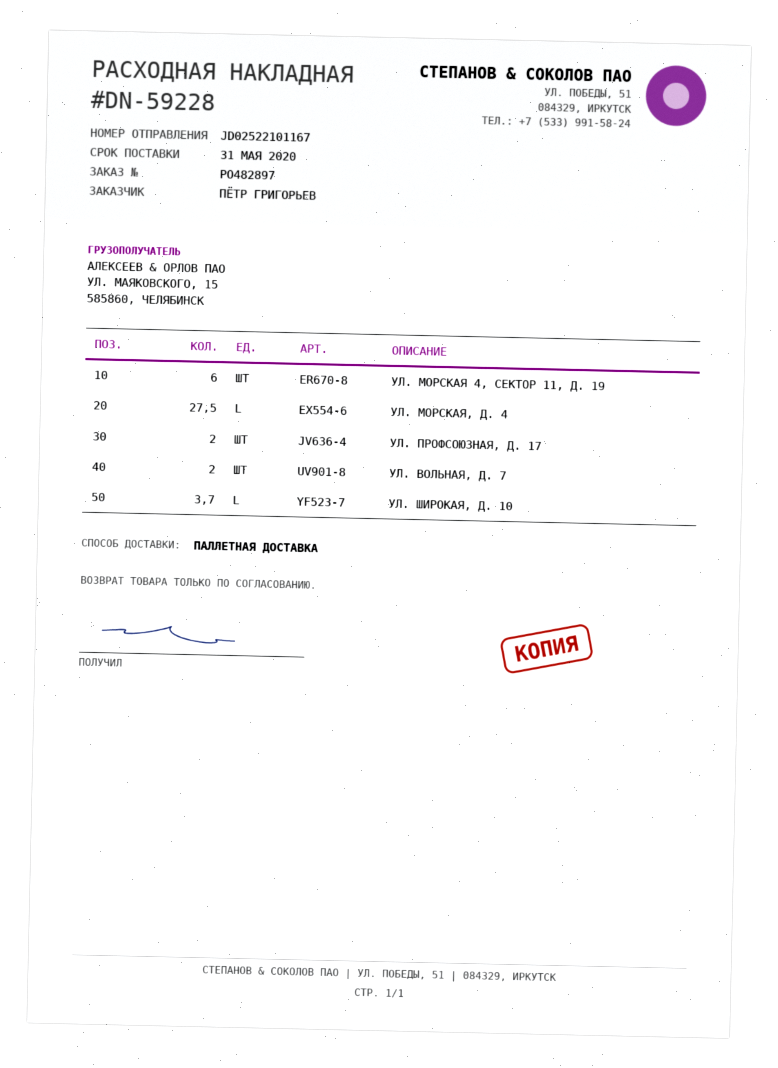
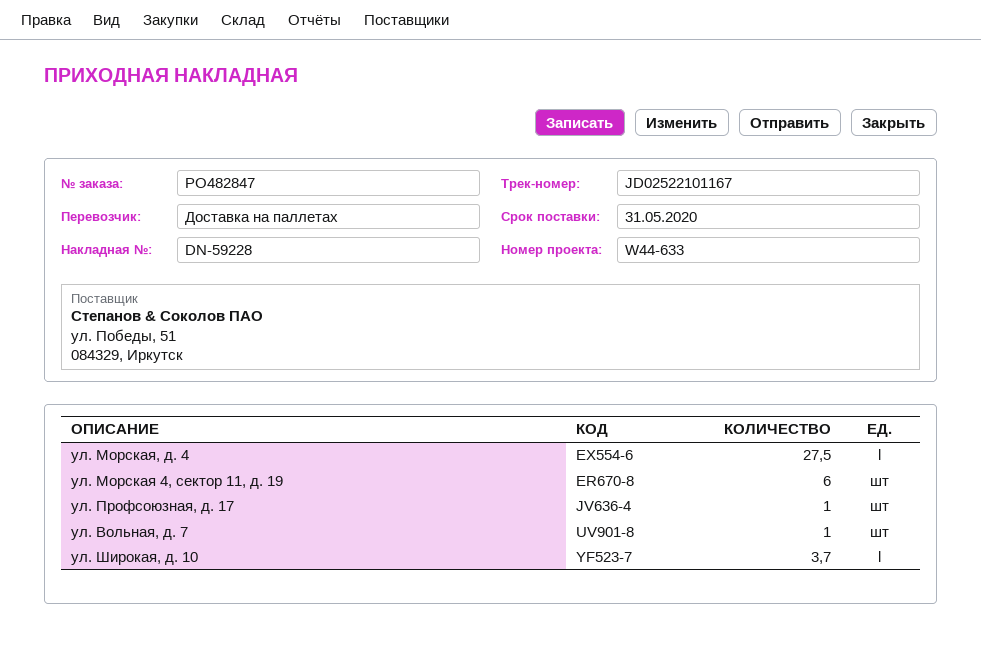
order number: PO482897 -> PO482847
УЛ. ПРОФСОЮЗНАЯ, Д. 17: 2 -> 1
УЛ. ВОЛЬНАЯ, Д. 7: 2 -> 1

